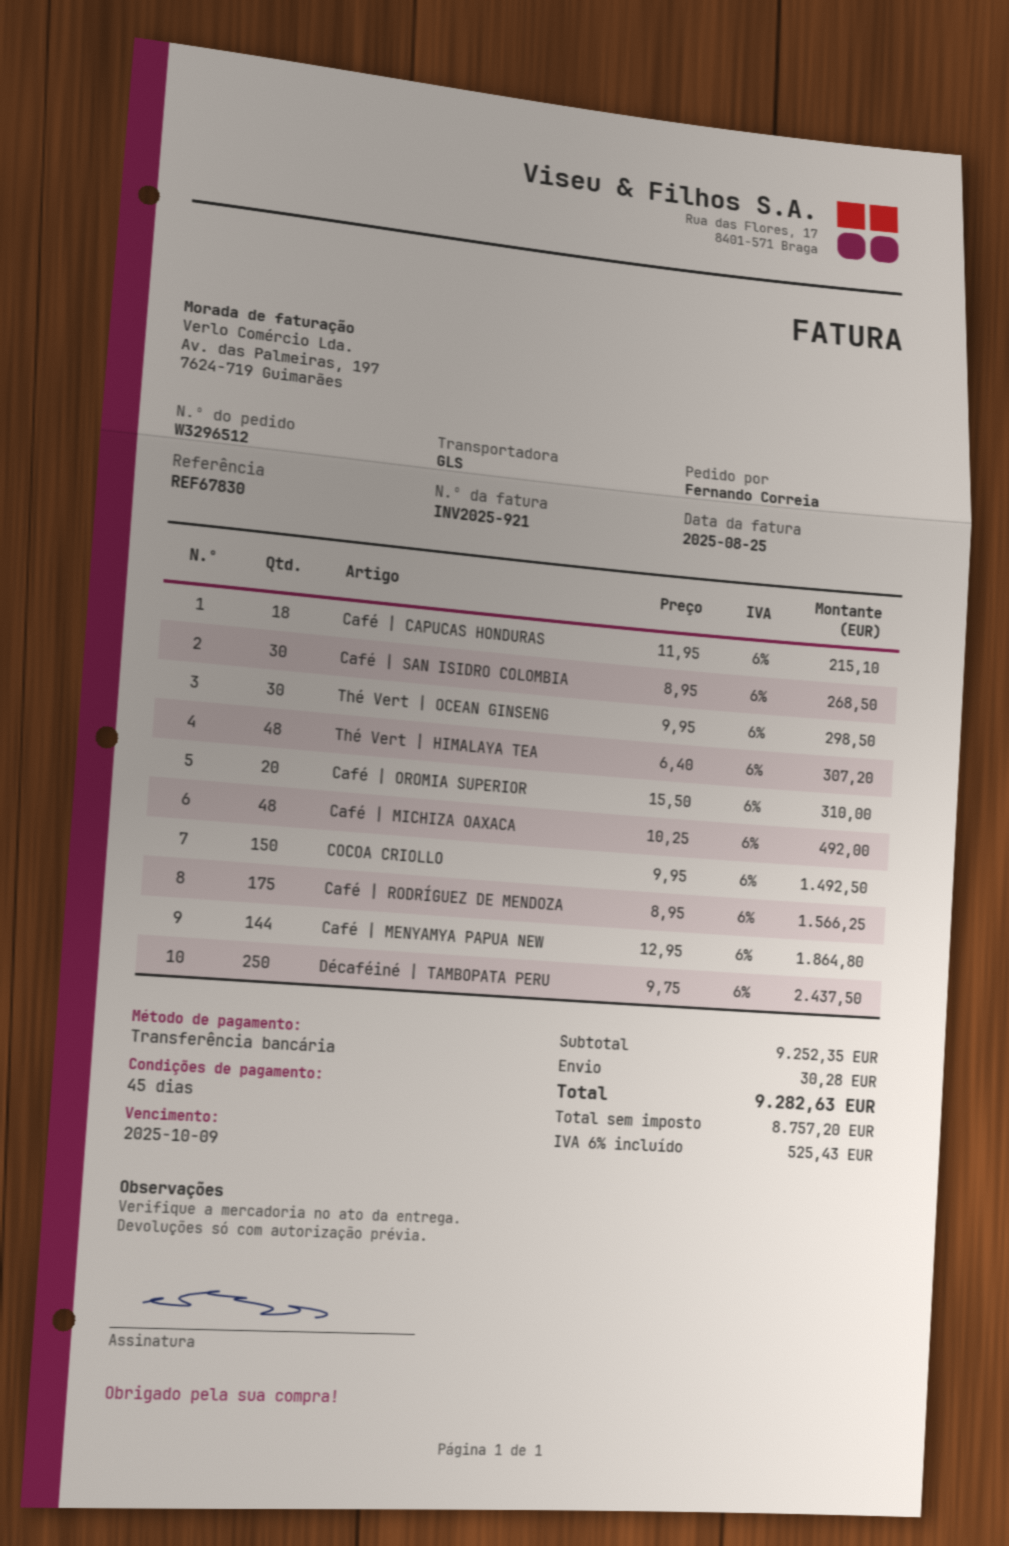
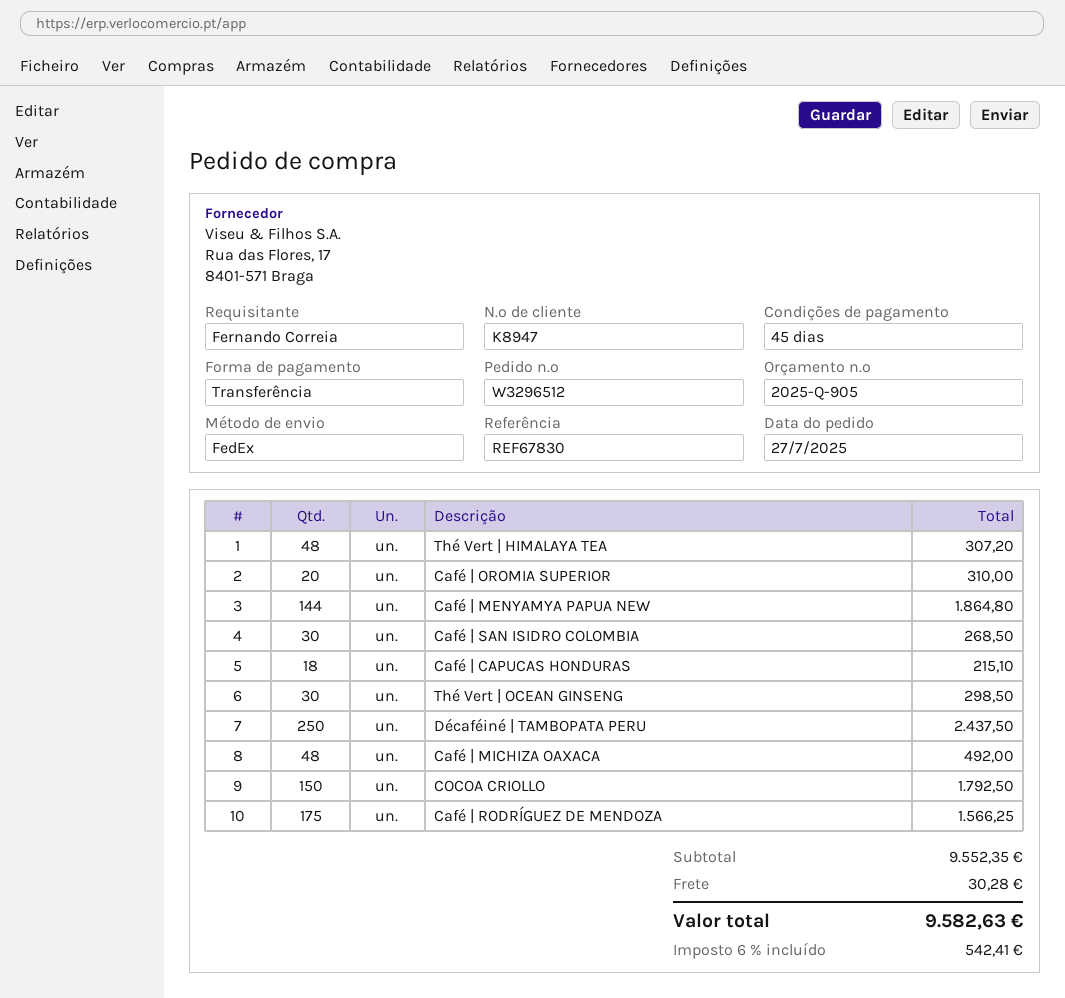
shipping method: GLS -> FedEx
COCOA CRIOLLO: 150 for 1492.50 -> 150 for 1792.50
subtotal: 9252.35 -> 9552.35
tax: 6% = 525.43 -> 6% = 542.41
total: 9282.63 -> 9582.63

